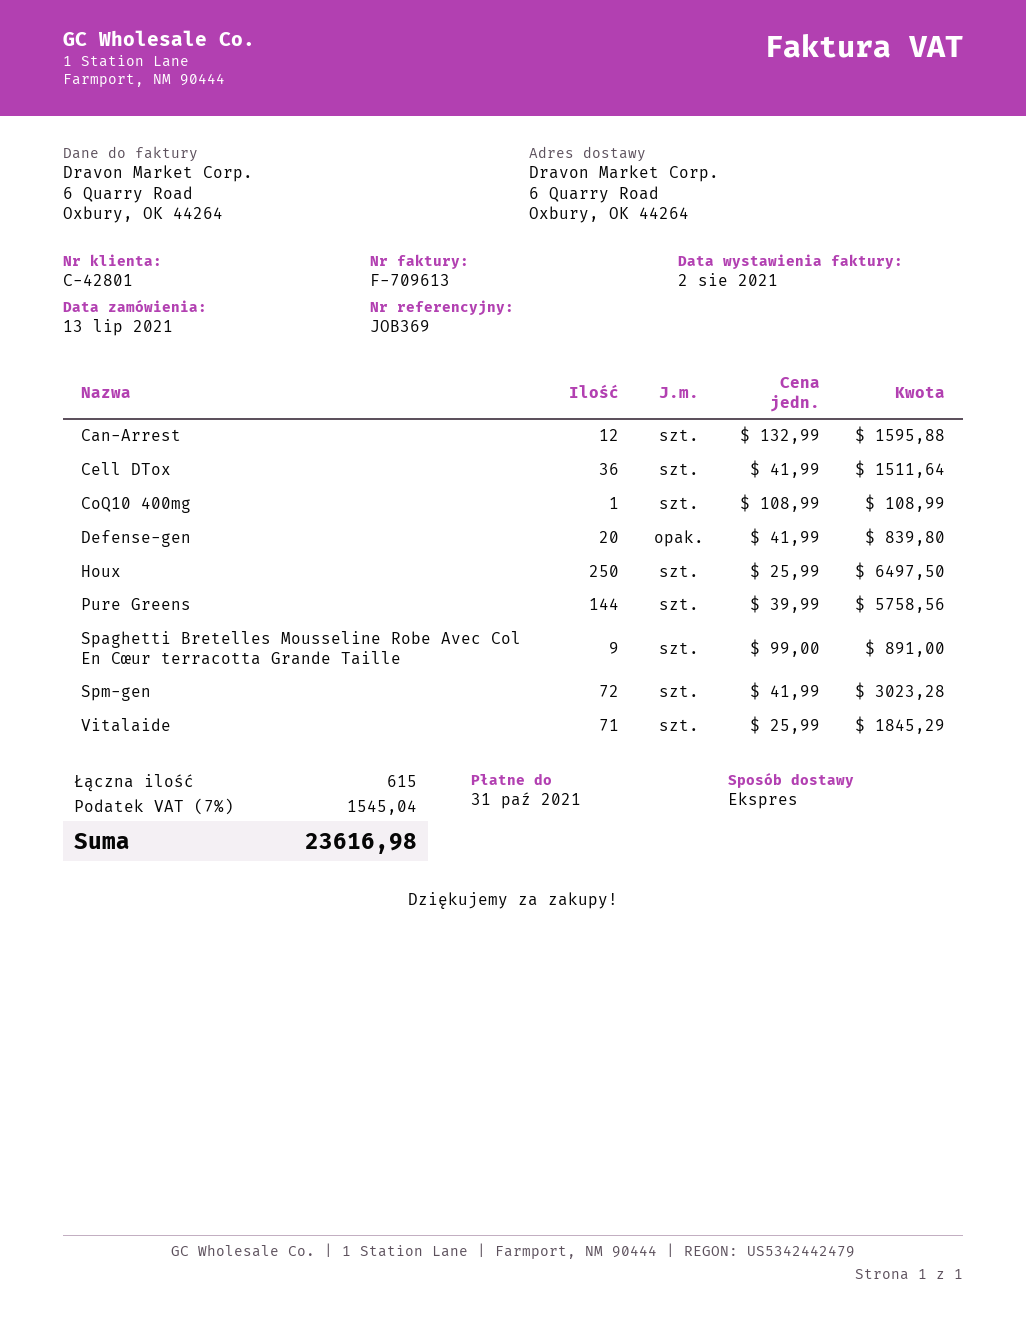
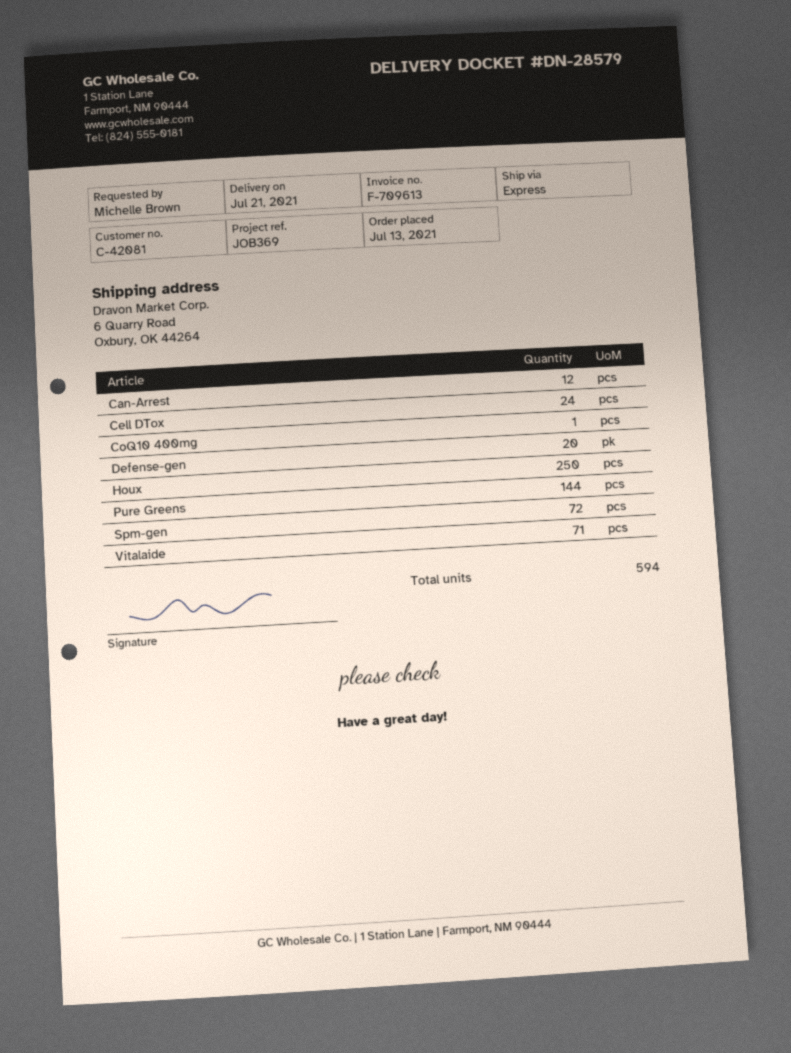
customer number: C-42801 -> C-42081
Cell DTox: 36 -> 24
Spaghetti Bretelles Mousseline Robe Avec Col En Cœur terracotta Grande Taille: 9 -> none
total quantity: 615 -> 594

